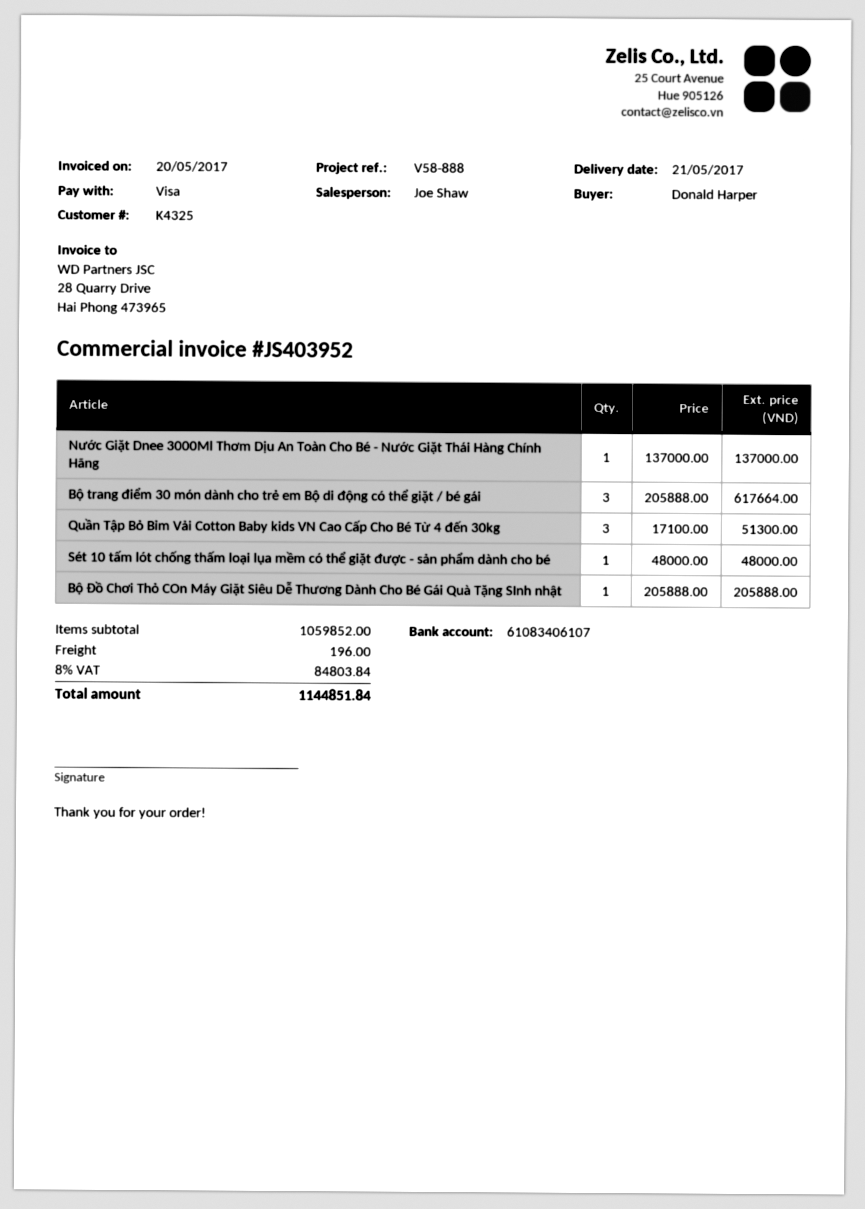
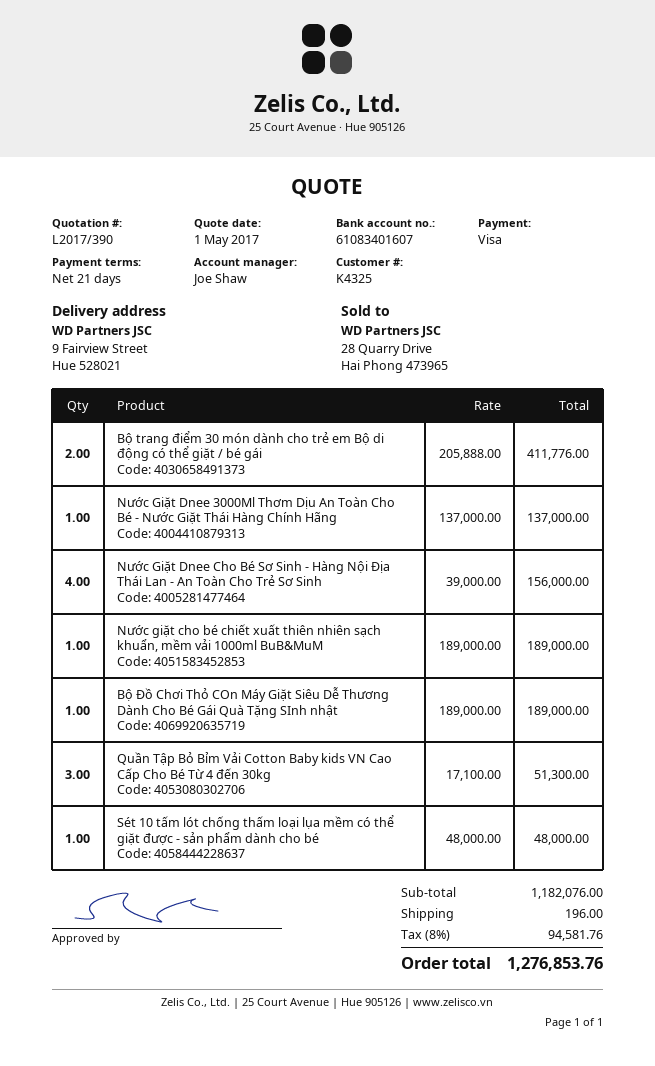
bank account: 61083406107 -> 61083401607
Bộ trang điểm 30 món dành cho trẻ em Bộ di động có thể giặt / bé gái: 3 x 205888.00 = 617664.00 -> 2 x 205888.00 = 411776.00
Bộ Đồ Chơi Thỏ COn Máy Giặt Siêu Dễ Thương Dành Cho Bé Gái Quà Tặng SInh nhật: 1 x 205888.00 = 205888.00 -> 1 x 189000.00 = 189000.00
Nước Giặt Dnee Cho Bé Sơ Sinh - Hàng Nội Địa Thái Lan - An Toàn Cho Trẻ Sơ Sinh: none -> 4 x 39000.00 = 156000.00
Nước giặt cho bé chiết xuất thiên nhiên sạch khuẩn, mềm vải 1000ml BuB&MuM: none -> 1 x 189000.00 = 189000.00
subtotal: 1059852.00 -> 1182076.00
tax: 8% = 84803.84 -> 8% = 94581.76
total: 1144851.84 -> 1276853.76

